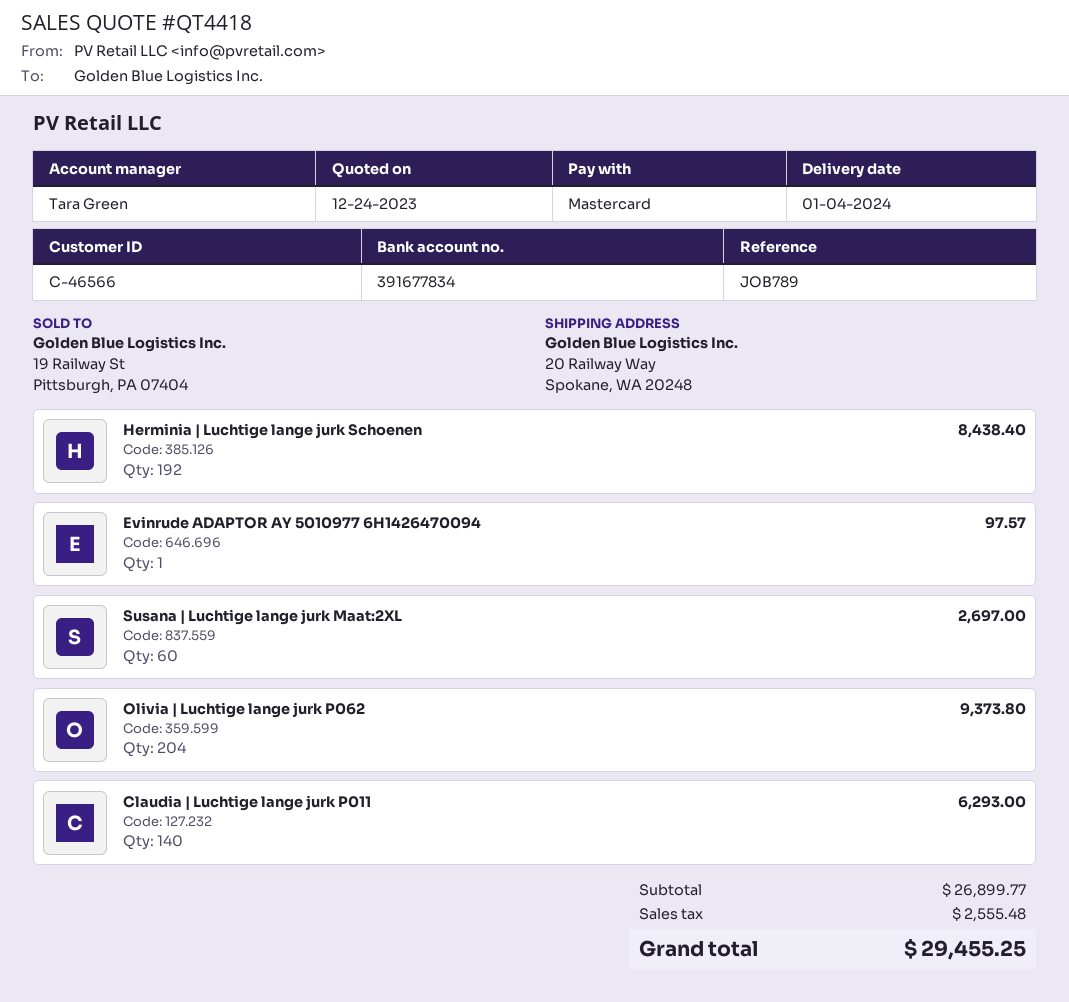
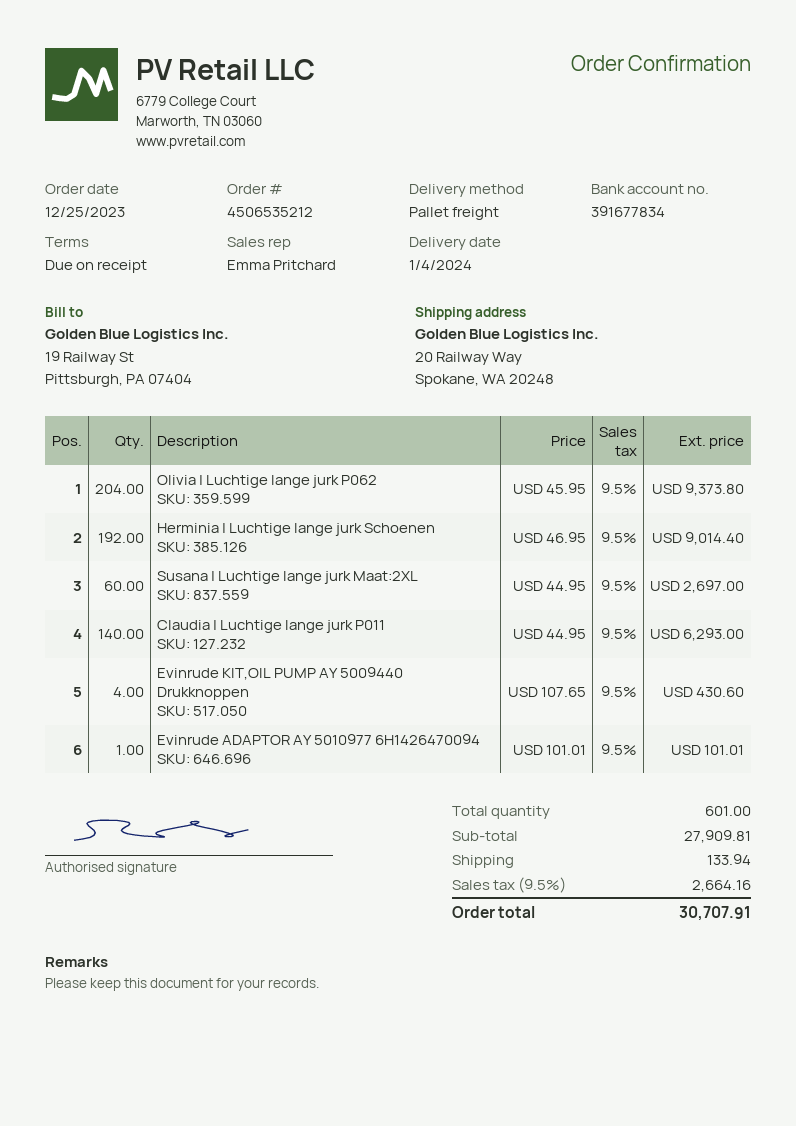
sales rep: Tara Green -> Emma Pritchard
Herminia | Luchtige lange jurk Schoenen: 192 for 8438.40 -> 192 for 9014.40
Evinrude ADAPTOR AY 5010977 6H1426470094: 1 for 97.57 -> 1 for 101.01
Evinrude KIT,OIL PUMP AY 5009440 Drukknoppen: none -> 4 for 430.60
subtotal: 26899.77 -> 27909.81
shipping: none -> 133.94
tax: 2555.48 -> 2664.16
total: 29455.25 -> 30707.91

